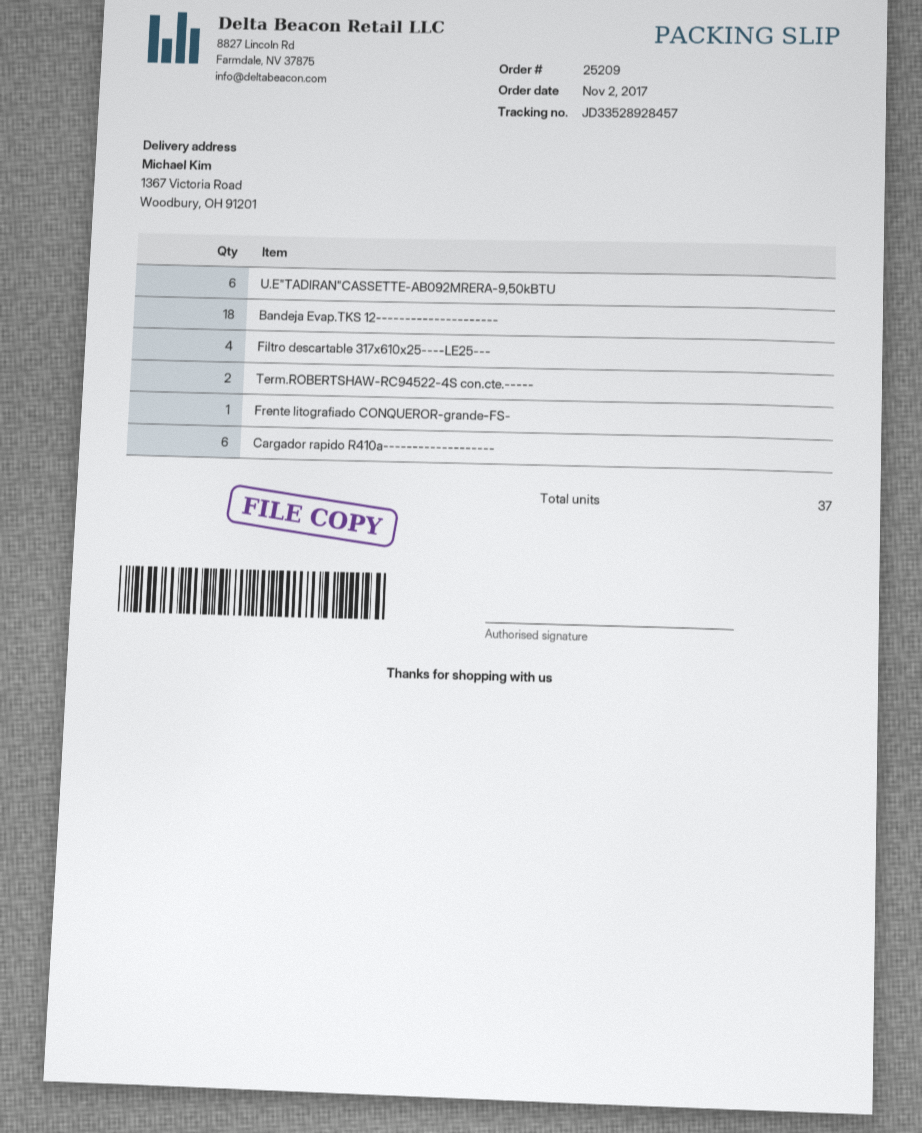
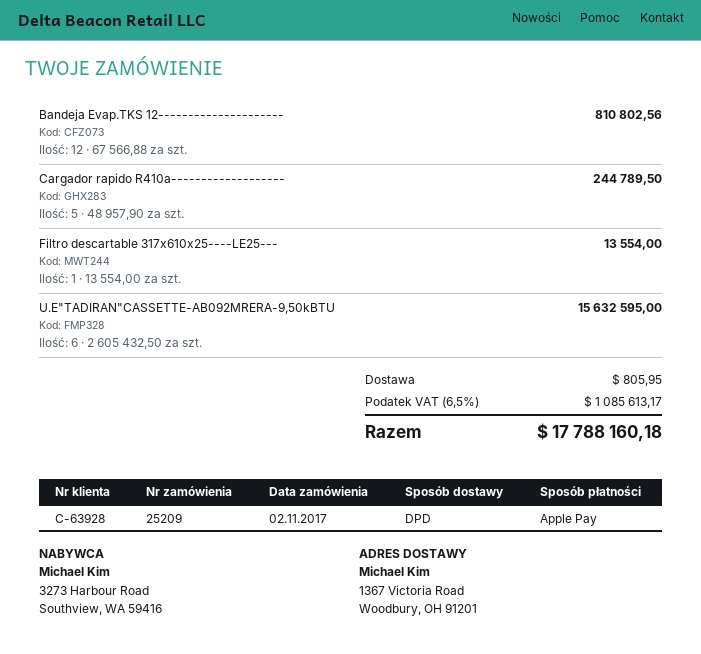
Bandeja Evap.TKS 12---------------------: 18 -> 12
Filtro descartable 317x610x25----LE25---: 4 -> 1
Term.ROBERTSHAW-RC94522-4S con.cte.-----: 2 -> none
Frente litografiado CONQUEROR-grande-FS-: 1 -> none
Cargador rapido R410a-------------------: 6 -> 5

